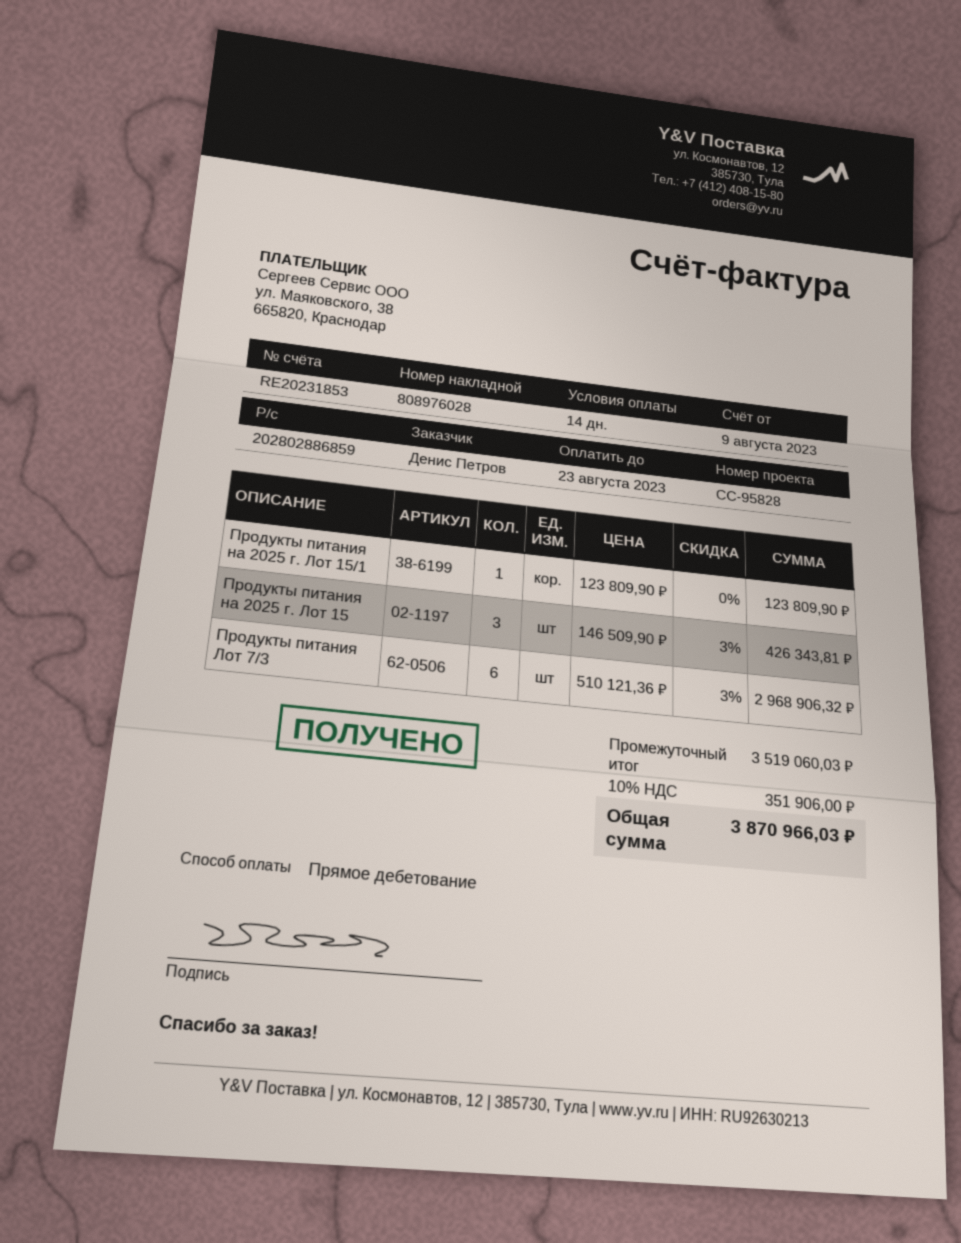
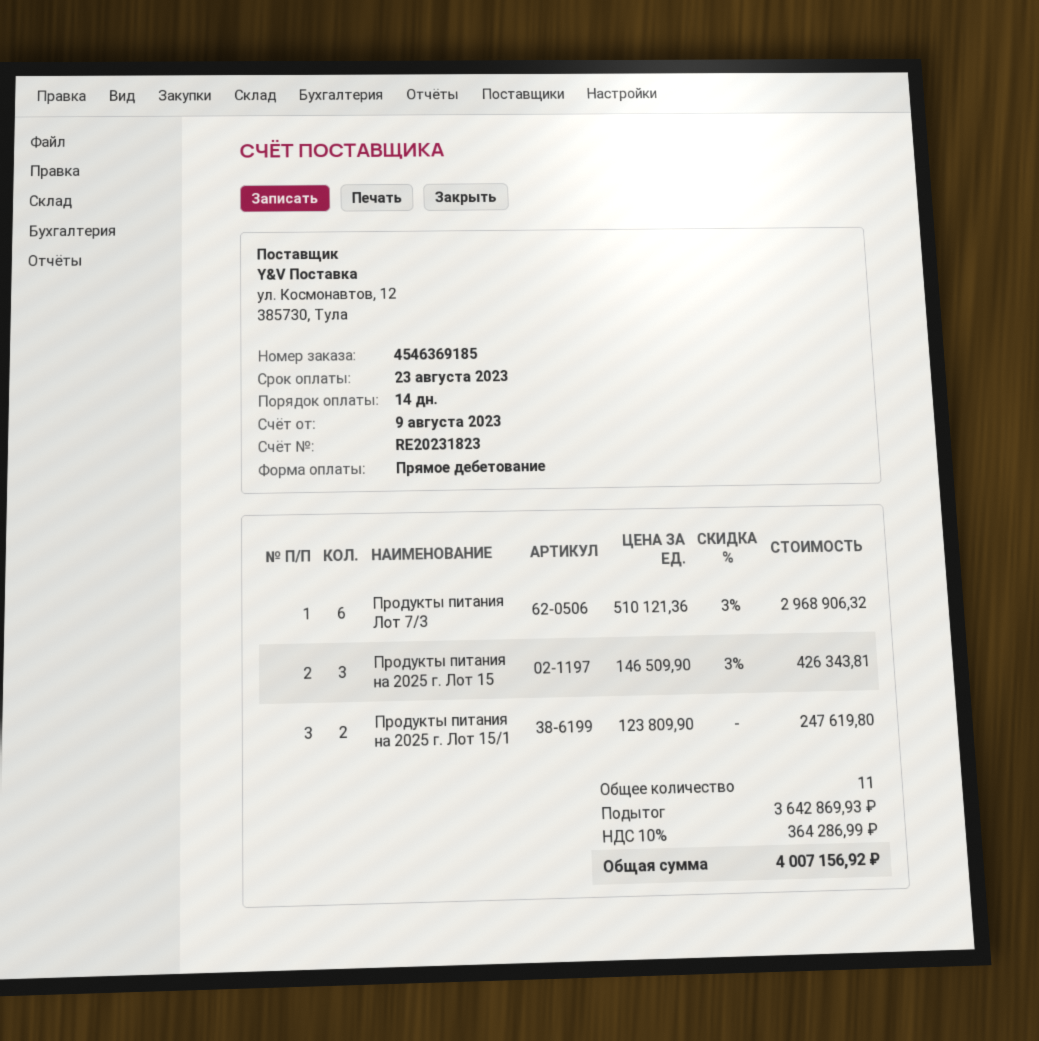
invoice number: RE20231853 -> RE20231823
Продукты питания на 2025 г. Лот 15/1: 1 x 123809.90 = 123809.90 -> 2 x 123809.90 = 247619.80
subtotal: 3519060.03 -> 3642869.93
tax: 10% = 351906.00 -> 10% = 364286.99
total: 3870966.03 -> 4007156.92

